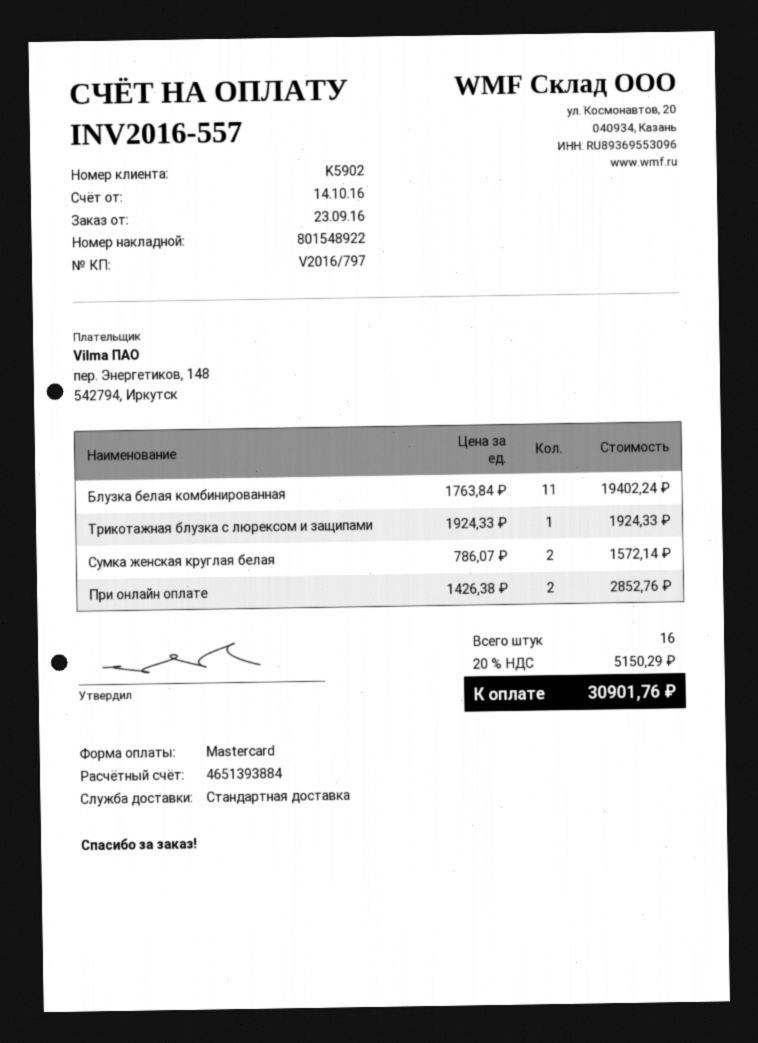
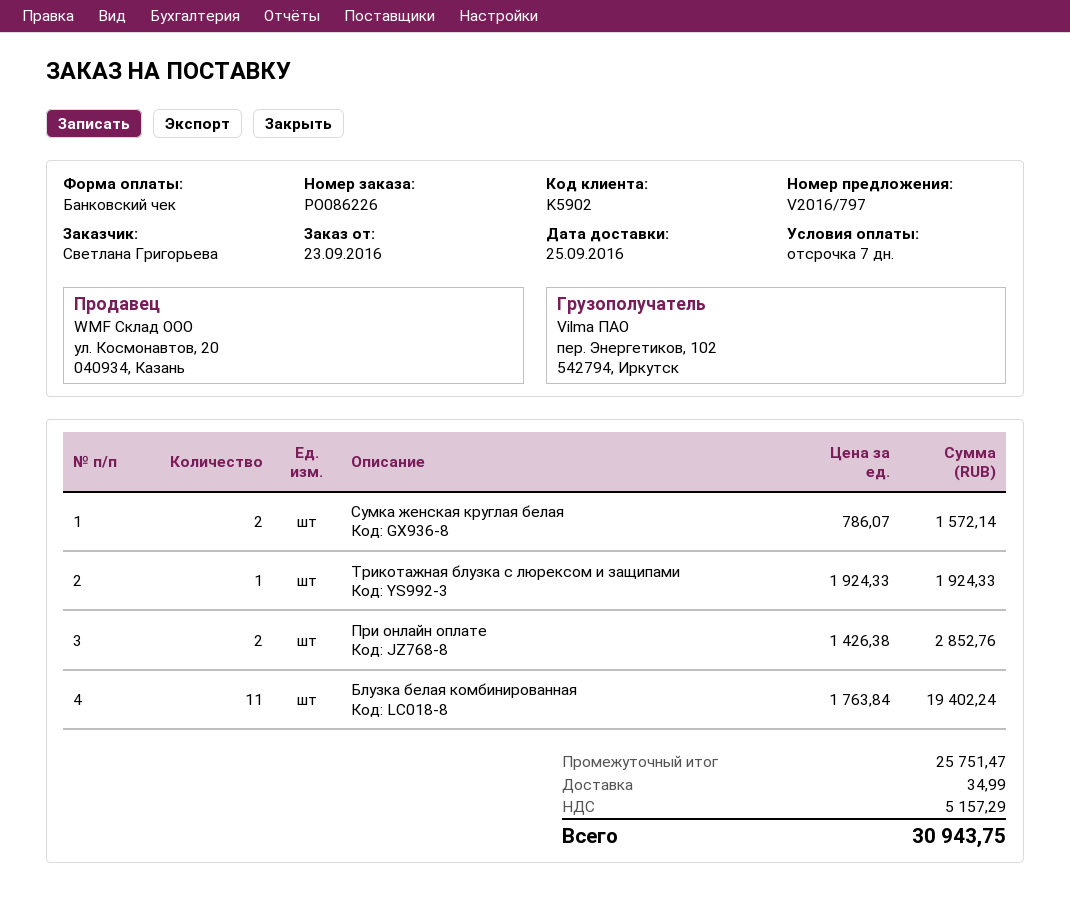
payment method: Mastercard -> cheque
shipping: none -> 34.99
tax: 5150.29 -> 5157.29
total: 30901.76 -> 30943.75

